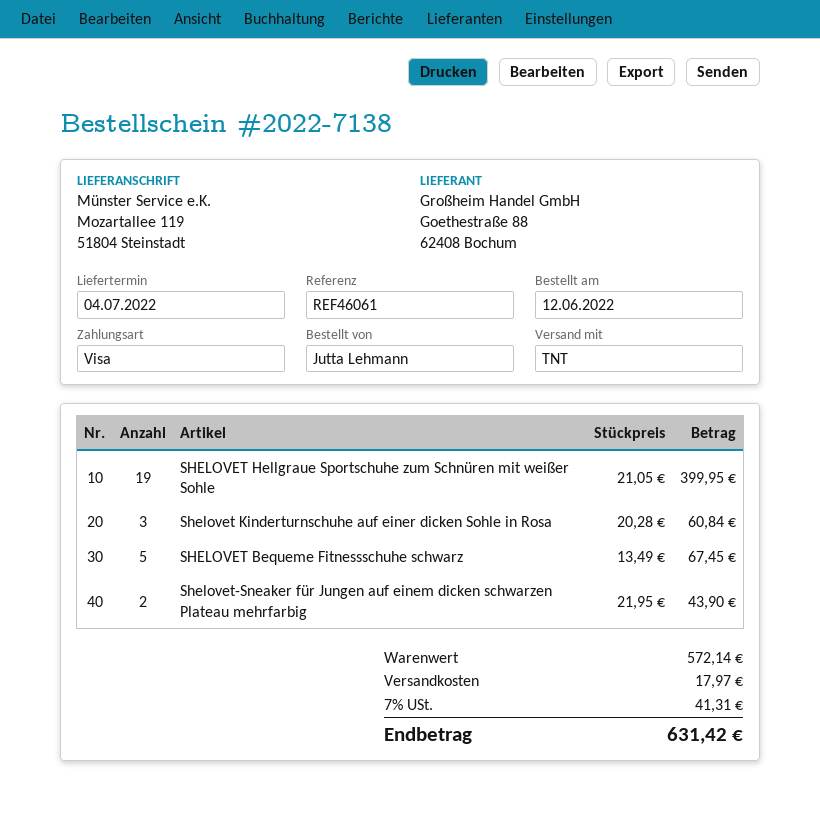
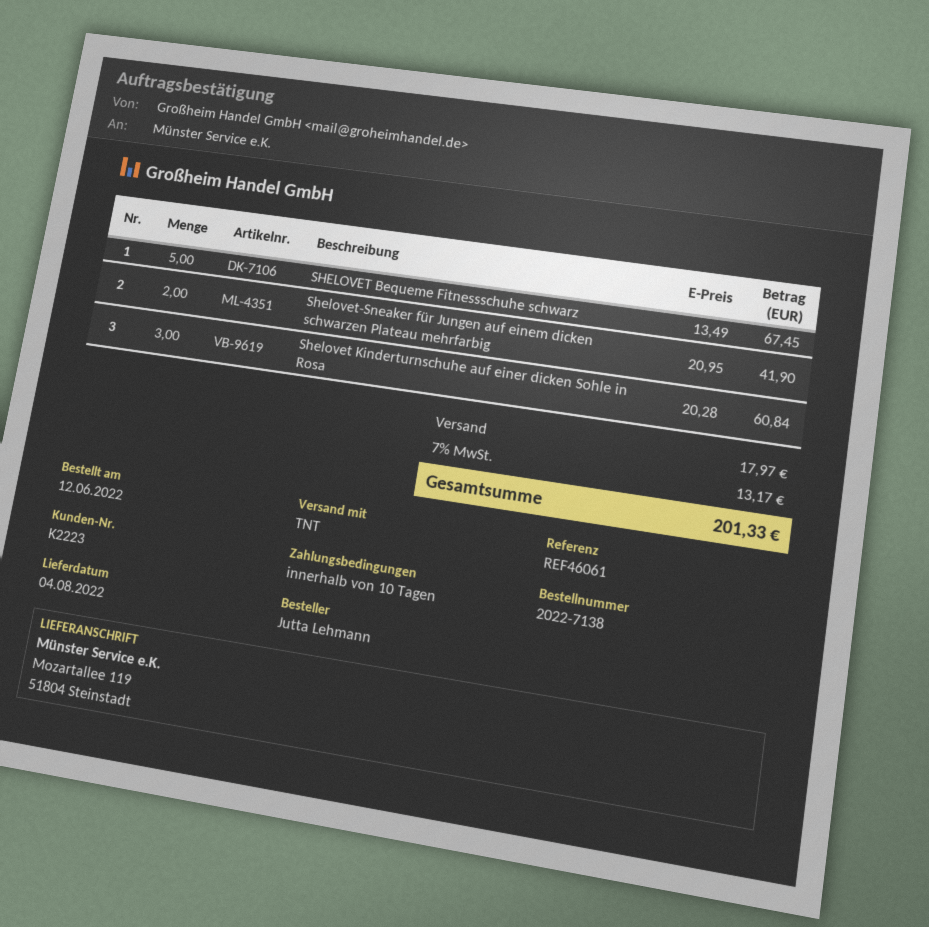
delivery date: 2022-07-04 -> 2022-08-04
SHELOVET Hellgraue Sportschuhe zum Schnüren mit weißer Sohle: 19 x 21.05 = 399.95 -> none
Shelovet-Sneaker für Jungen auf einem dicken schwarzen Plateau mehrfarbig: 2 x 21.95 = 43.90 -> 2 x 20.95 = 41.90
tax: 7% = 41.31 -> 7% = 13.17
total: 631.42 -> 201.33

